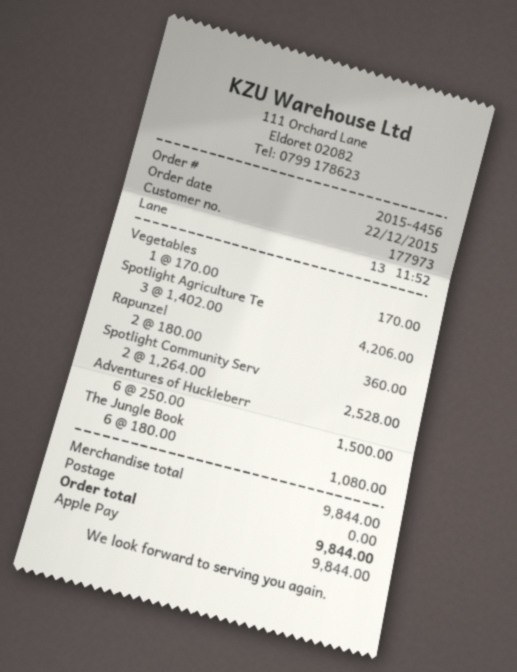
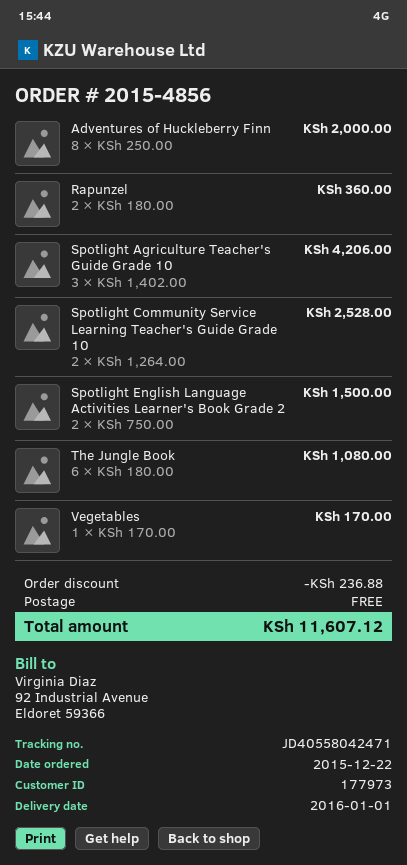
order number: 2015-4456 -> 2015-4856
Adventures of Huckleberr: 6 x 250.00 = 1500.00 -> 8 x 250.00 = 2000.00
Spotlight English Language Activities Learner's Book Grade 2: none -> 2 x 750.00 = 1500.00
discount: none -> 236.88
total: 9844.00 -> 11607.12

